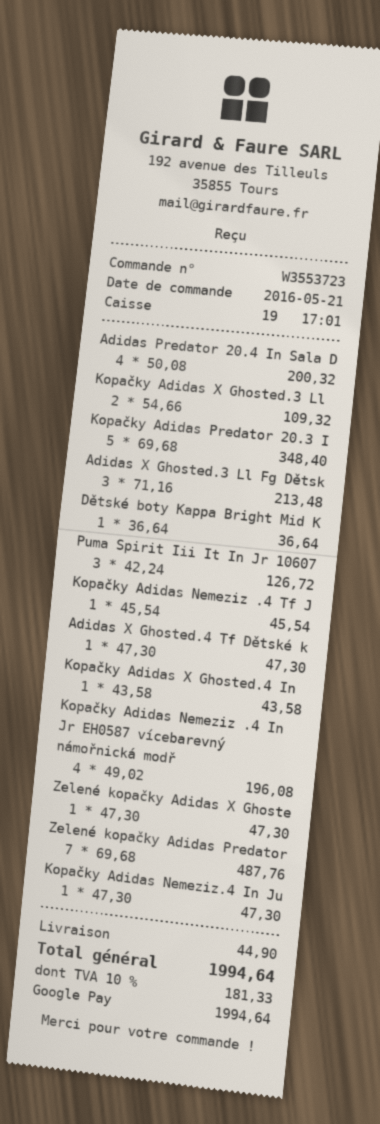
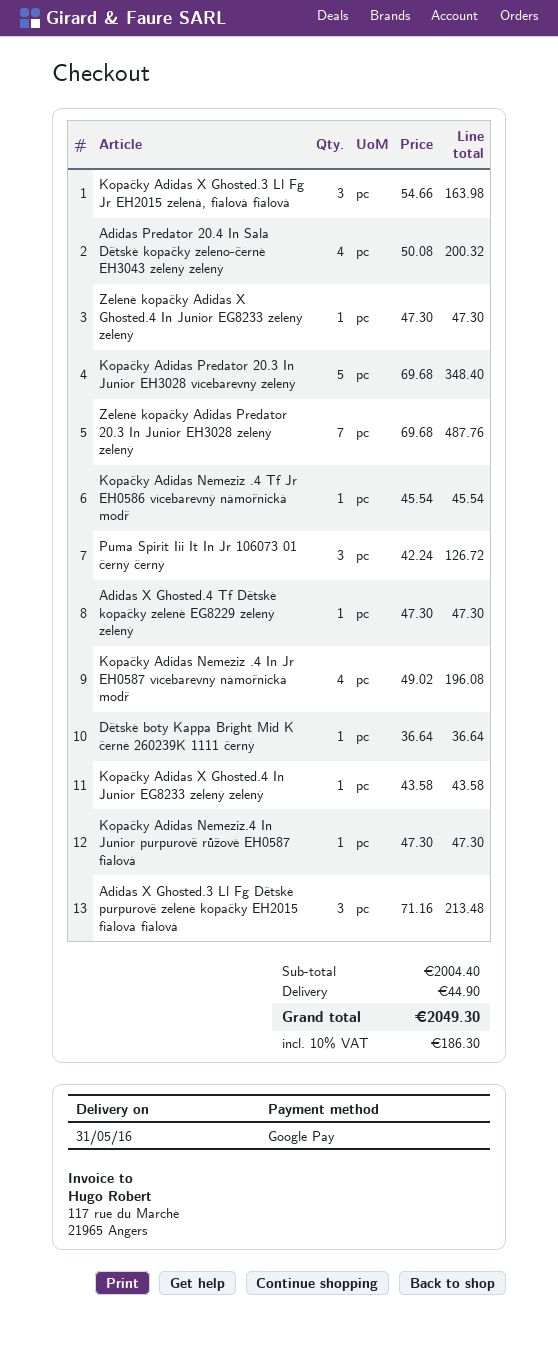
Kopačky Adidas X Ghosted.3 Ll: 2 x 54.66 = 109.32 -> 3 x 54.66 = 163.98
tax: 10% = 181.33 -> 10% = 186.30
total: 1994.64 -> 2049.30

